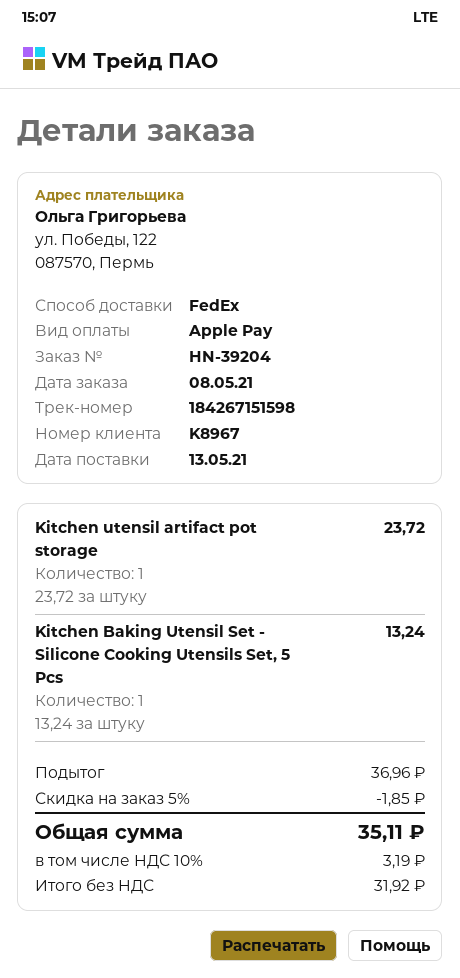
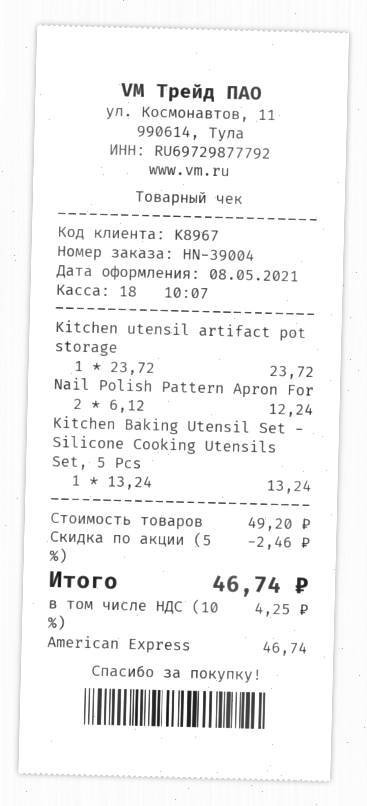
order number: HN-39204 -> HN-39004
payment method: Apple Pay -> American Express
Nail Polish Pattern Apron For: none -> 2 x 6.12 = 12.24
subtotal: 36.96 -> 49.20
discount: 5% = 1.85 -> 5% = 2.46
tax: 10% = 3.19 -> 10% = 4.25
total: 35.11 -> 46.74

